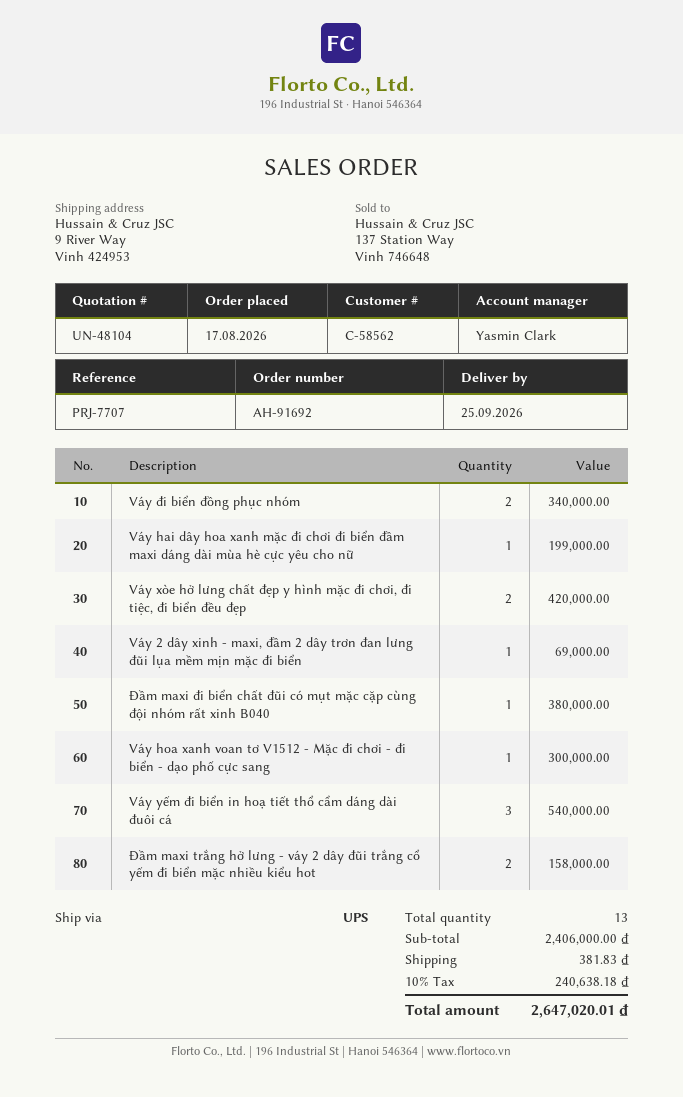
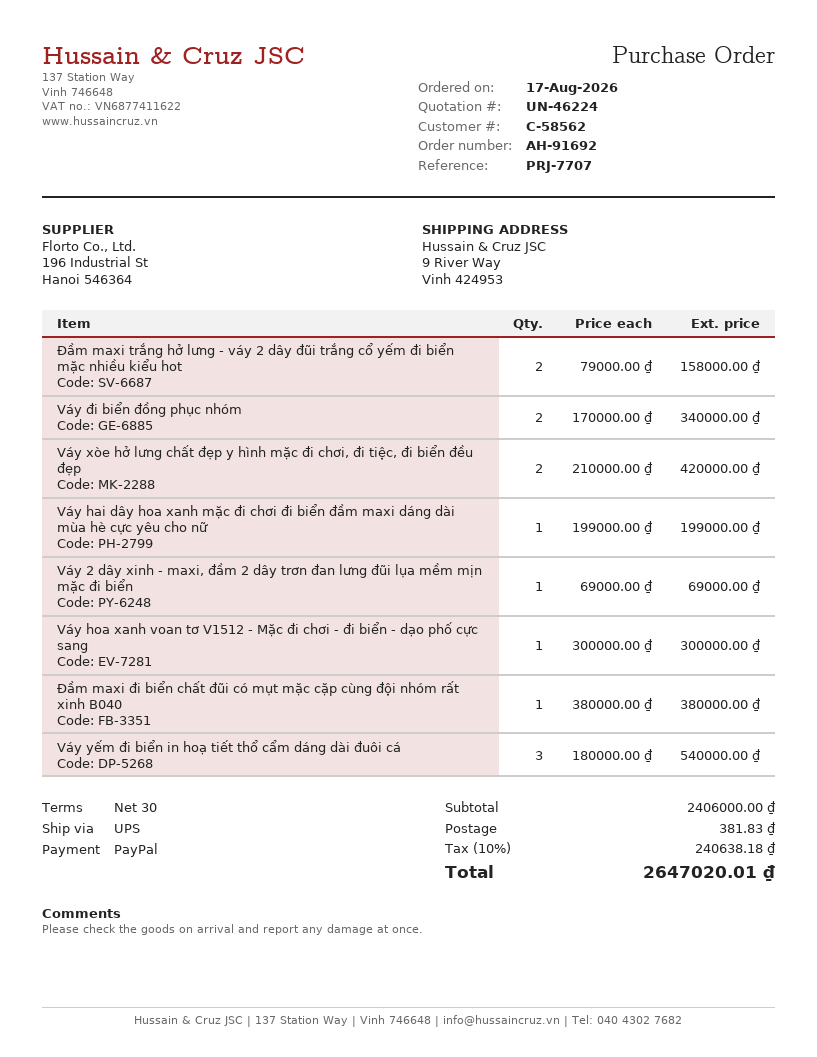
quote number: UN-48104 -> UN-46224

